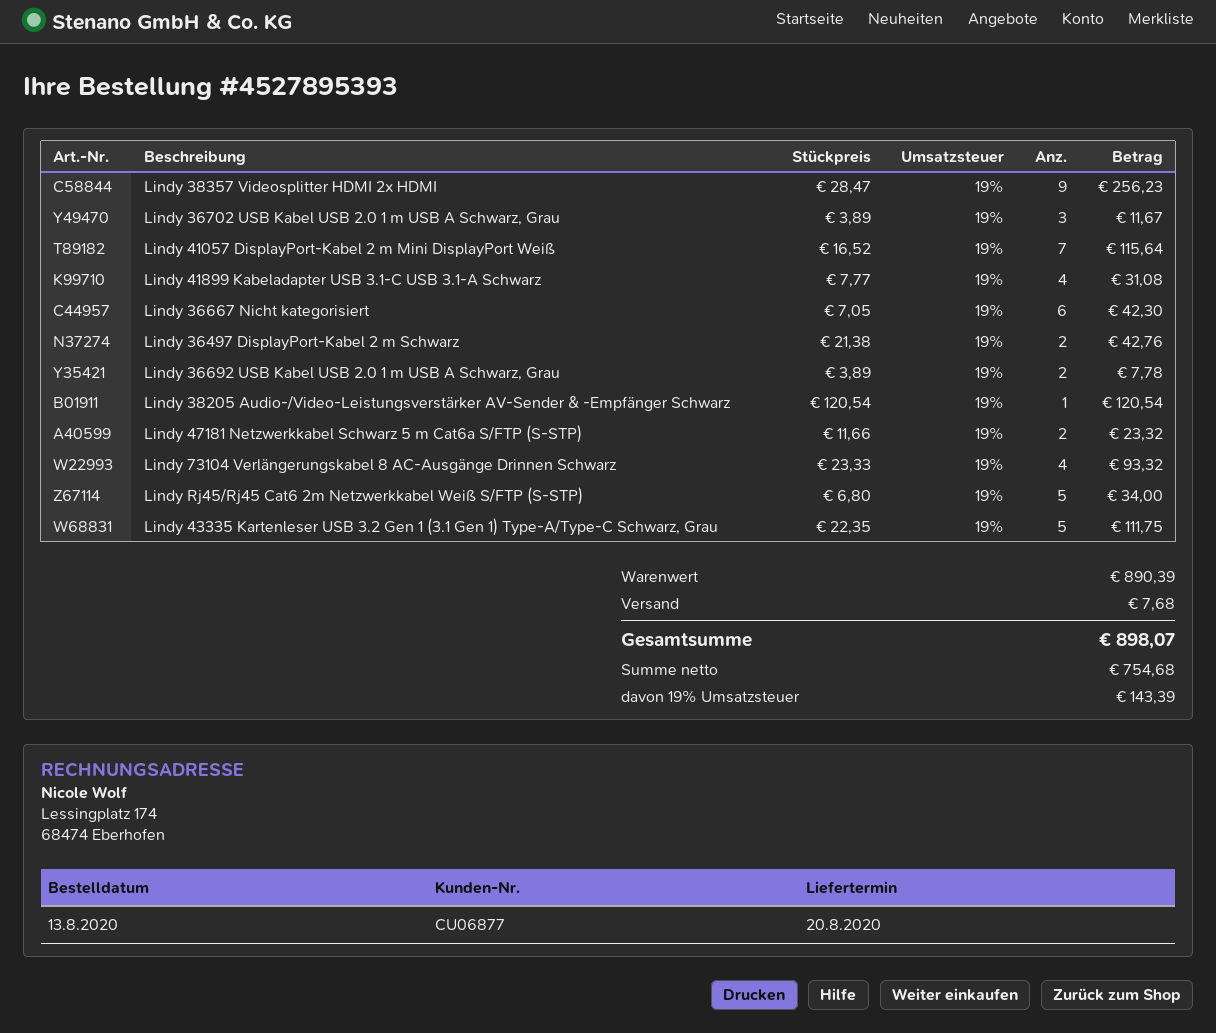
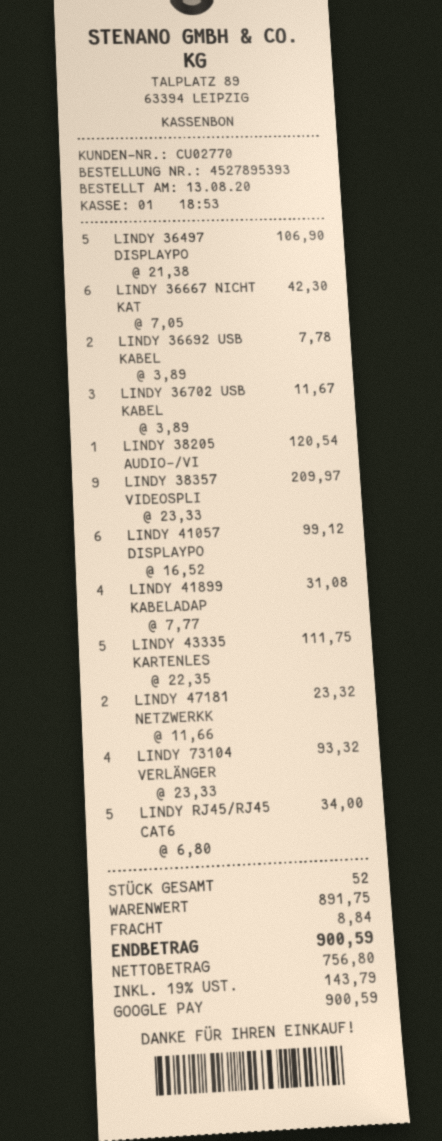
customer number: CU06877 -> CU02770
Lindy 38357 Videosplitter HDMI 2x HDMI: 9 x 28.47 = 256.23 -> 9 x 23.33 = 209.97
Lindy 41057 DisplayPort-Kabel 2 m Mini DisplayPort Weiß: 7 x 16.52 = 115.64 -> 6 x 16.52 = 99.12
Lindy 36497 DisplayPort-Kabel 2 m Schwarz: 2 x 21.38 = 42.76 -> 5 x 21.38 = 106.90
subtotal: 890.39 -> 891.75
shipping: 7.68 -> 8.84
net: 754.68 -> 756.80
tax: 19% = 143.39 -> 19% = 143.79
total: 898.07 -> 900.59

